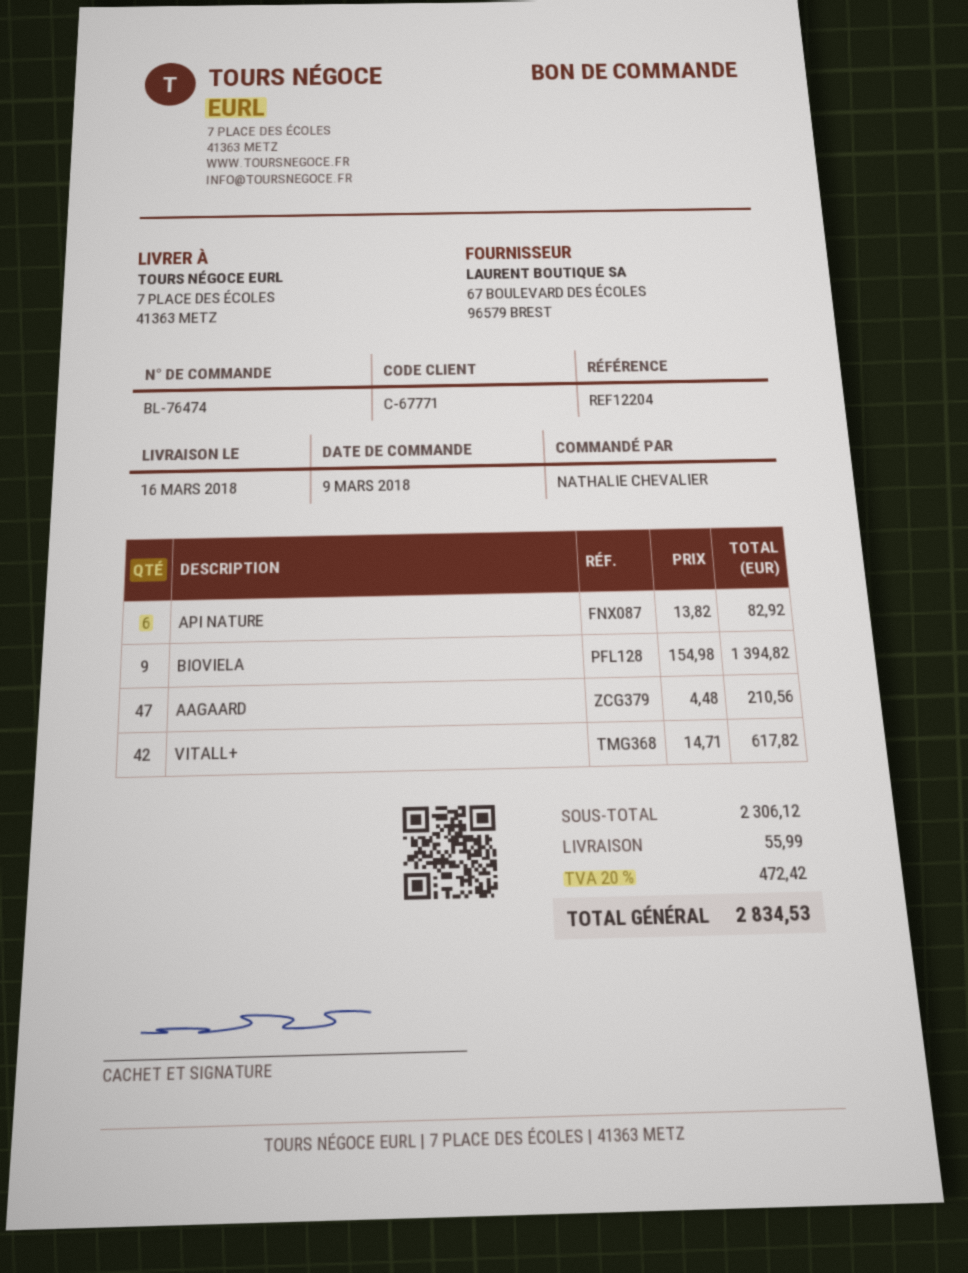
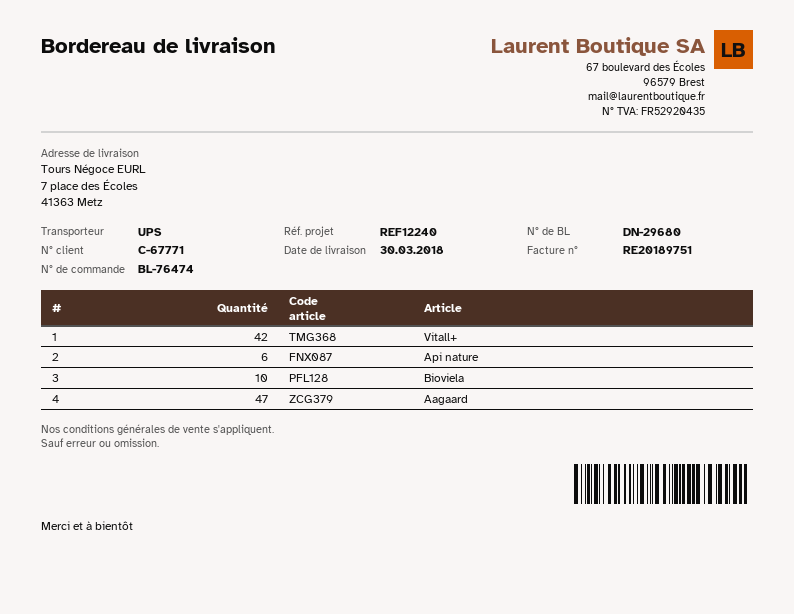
delivery date: 2018-03-16 -> 2018-03-30
reference: REF12204 -> REF12240
BIOVIELA: 9 -> 10

